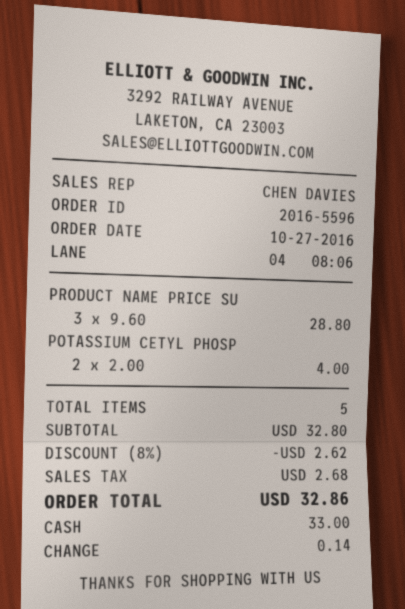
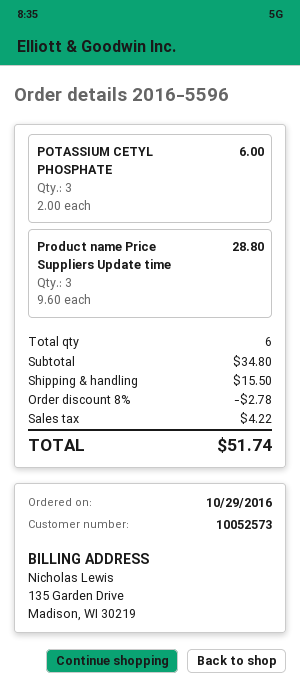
order date: 2016-10-27 -> 2016-10-29
POTASSIUM CETYL PHOSP: 2 x 2.00 = 4.00 -> 3 x 2.00 = 6.00
total quantity: 5 -> 6
subtotal: 32.80 -> 34.80
discount: 8% = 2.62 -> 8% = 2.78
shipping: none -> 15.50
tax: 2.68 -> 4.22
total: 32.86 -> 51.74

